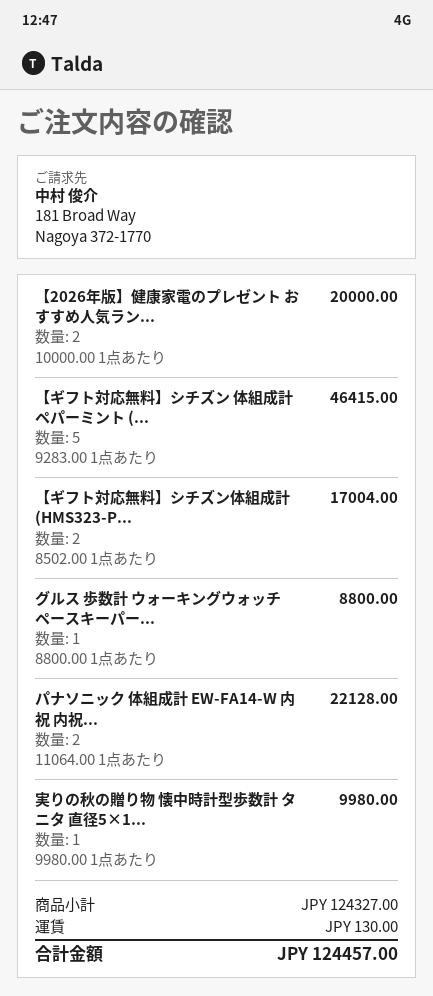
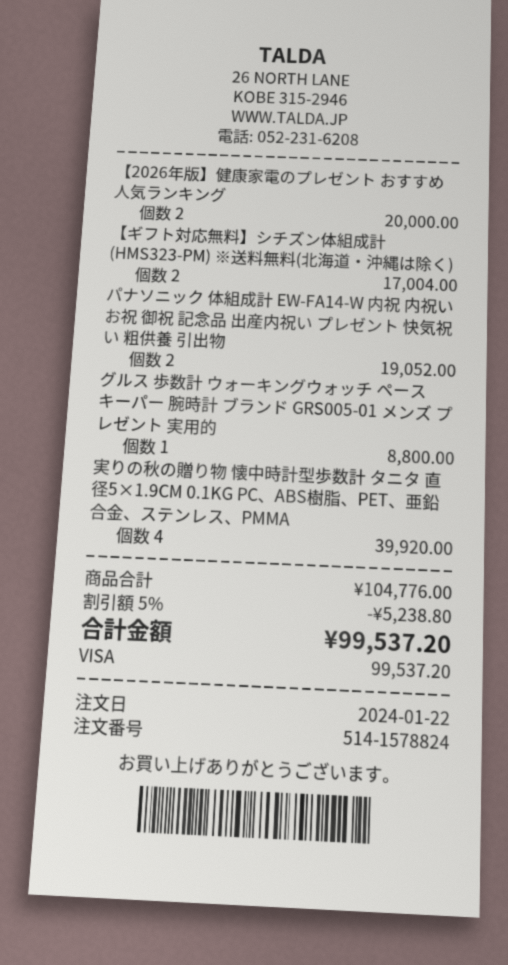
【ギフト対応無料】シチズン 体組成計 ペパーミント (...: 5 for 46415.00 -> none
パナソニック 体組成計 EW-FA14-W 内祝 内祝...: 2 for 22128.00 -> 2 for 19052.00
実りの秋の贈り物 懐中時計型歩数計 タニタ 直径5×1...: 1 for 9980.00 -> 4 for 39920.00
subtotal: 124327.00 -> 104776.00
discount: none -> 5% = 5238.80
shipping: 130.00 -> none
total: 124457.00 -> 99537.20

